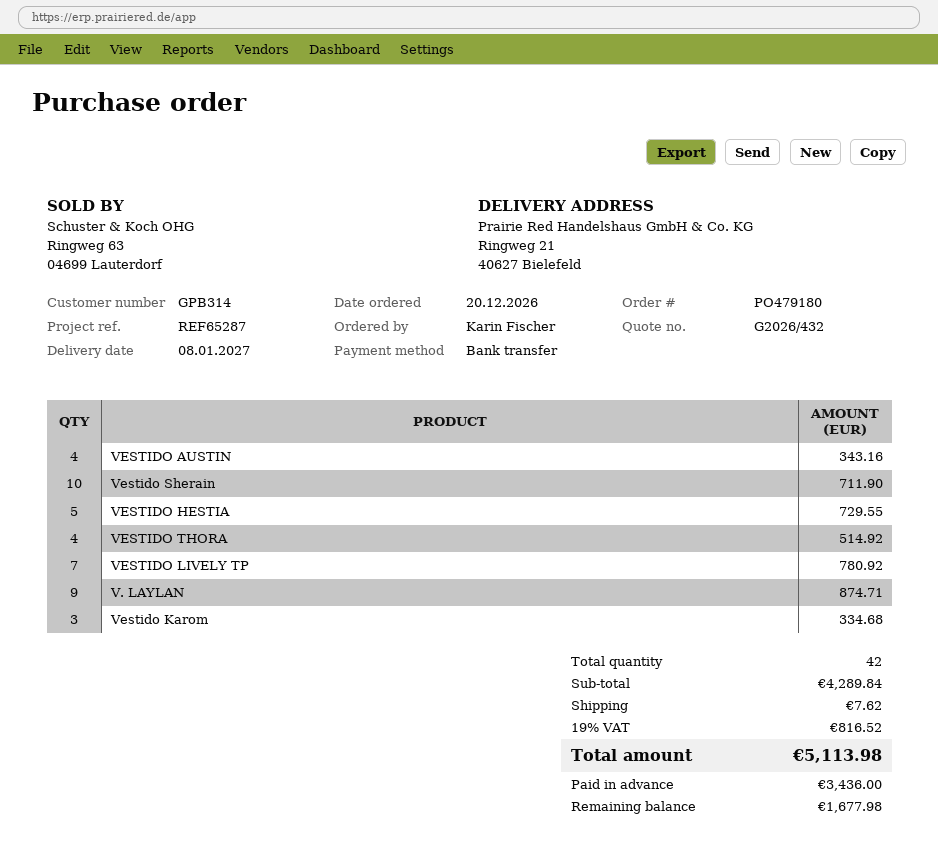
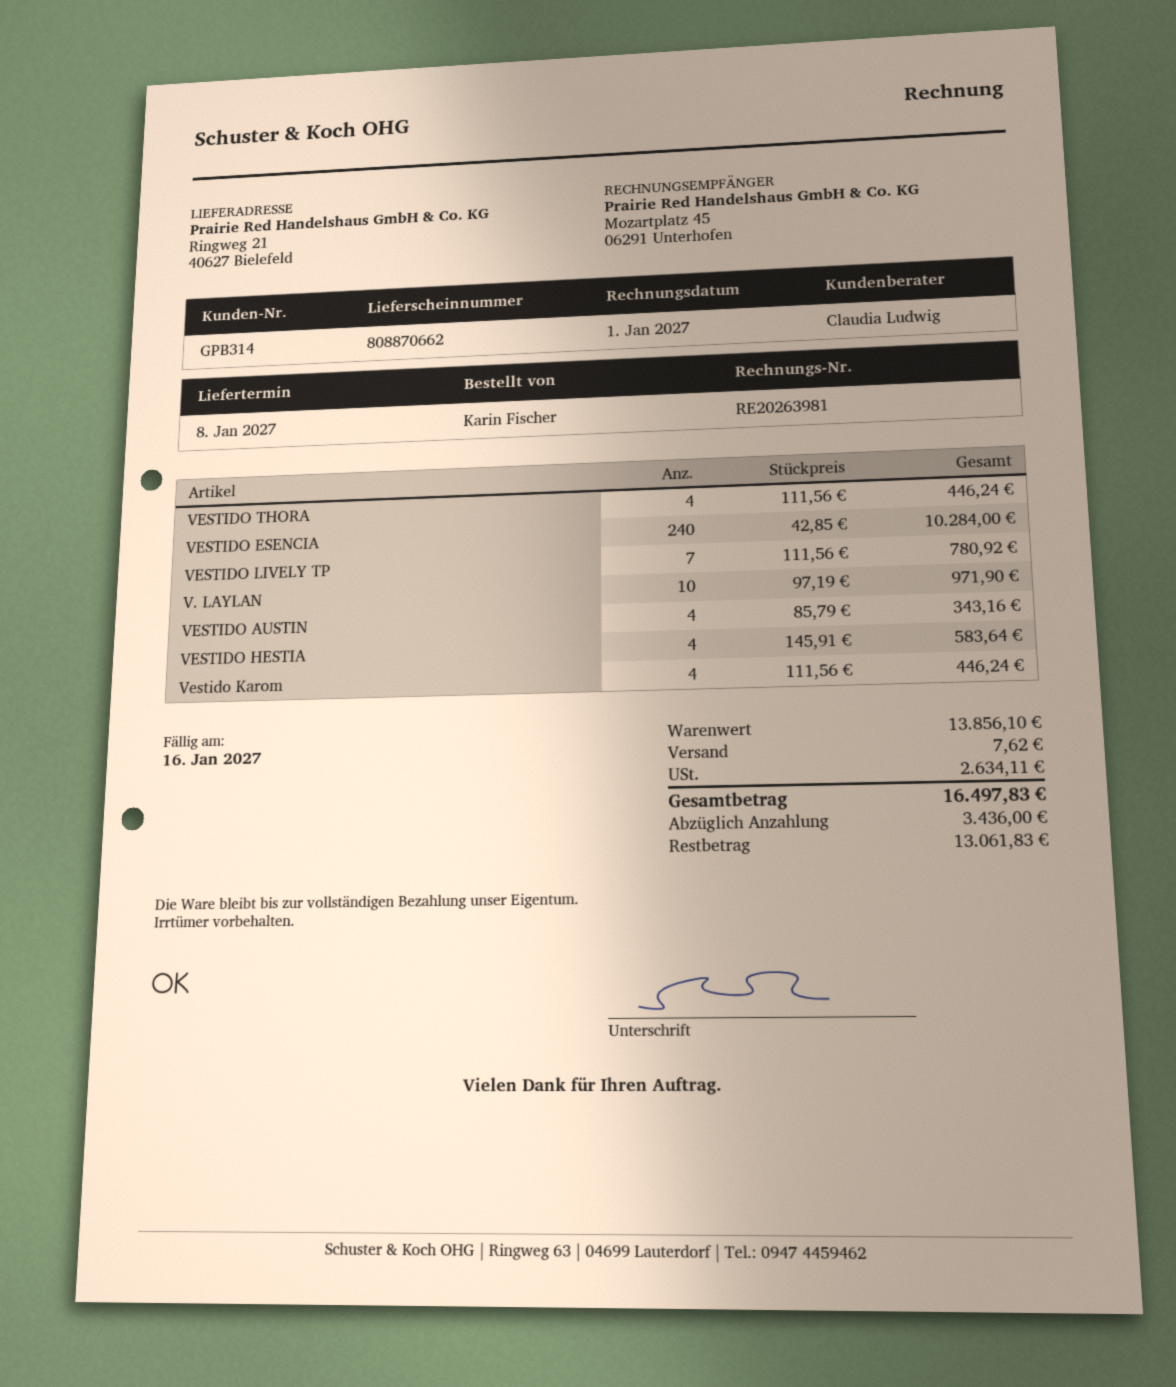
Vestido Sherain: 10 for 711.90 -> none
VESTIDO HESTIA: 5 for 729.55 -> 4 for 583.64
VESTIDO THORA: 4 for 514.92 -> 4 for 446.24
V. LAYLAN: 9 for 874.71 -> 10 for 971.90
Vestido Karom: 3 for 334.68 -> 4 for 446.24
VESTIDO ESENCIA: none -> 240 for 10284.00
subtotal: 4289.84 -> 13856.10
tax: 816.52 -> 2634.11
total: 5113.98 -> 16497.83
balance: 1677.98 -> 13061.83

